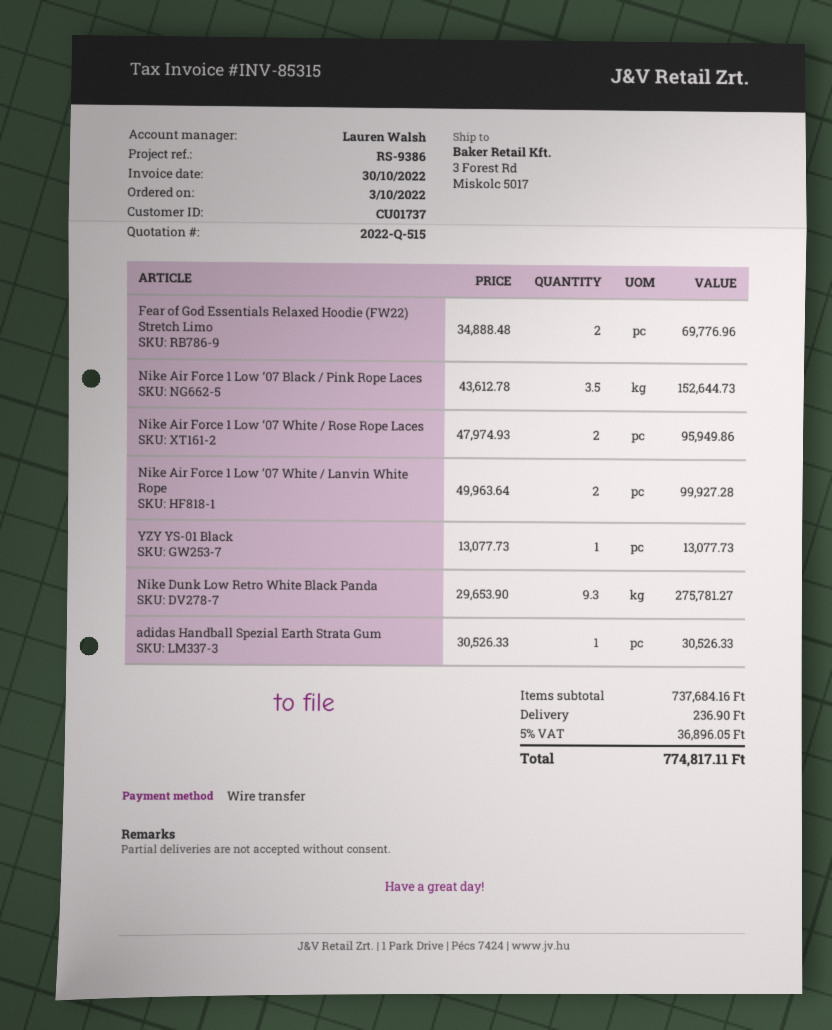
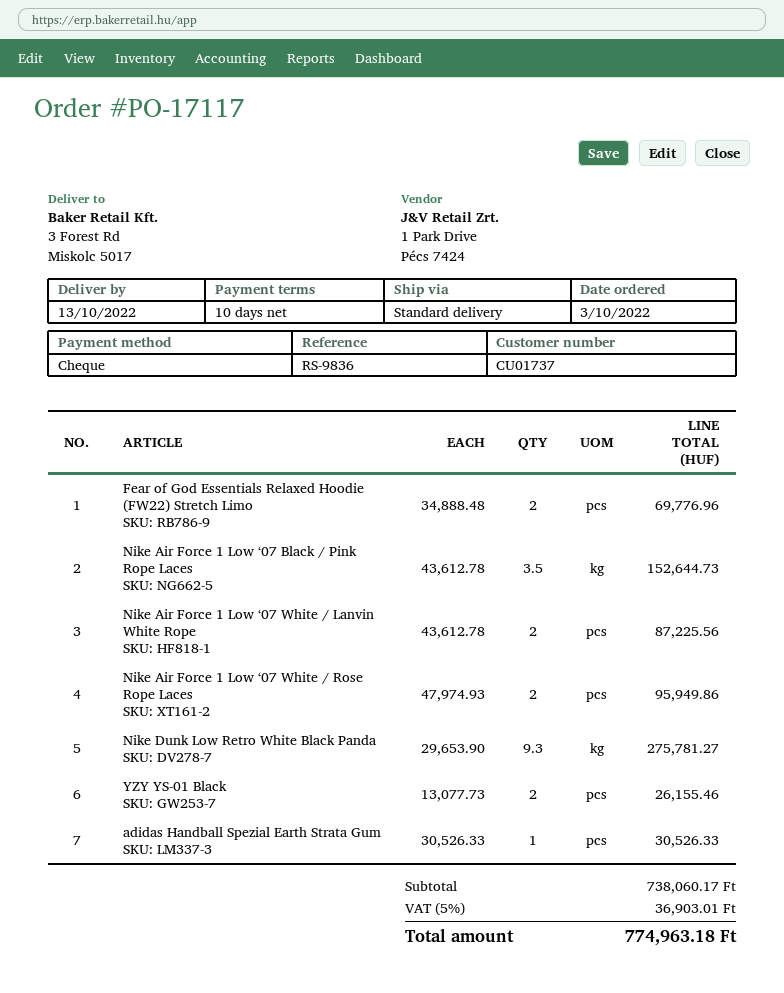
reference: RS-9386 -> RS-9836
payment method: bank transfer -> cheque
Nike Air Force 1 Low ‘07 White / Lanvin White Rope: 2 x 49963.64 = 99927.28 -> 2 x 43612.78 = 87225.56
YZY YS-01 Black: 1 x 13077.73 = 13077.73 -> 2 x 13077.73 = 26155.46
subtotal: 737684.16 -> 738060.17
shipping: 236.90 -> none
tax: 5% = 36896.05 -> 5% = 36903.01
total: 774817.11 -> 774963.18

